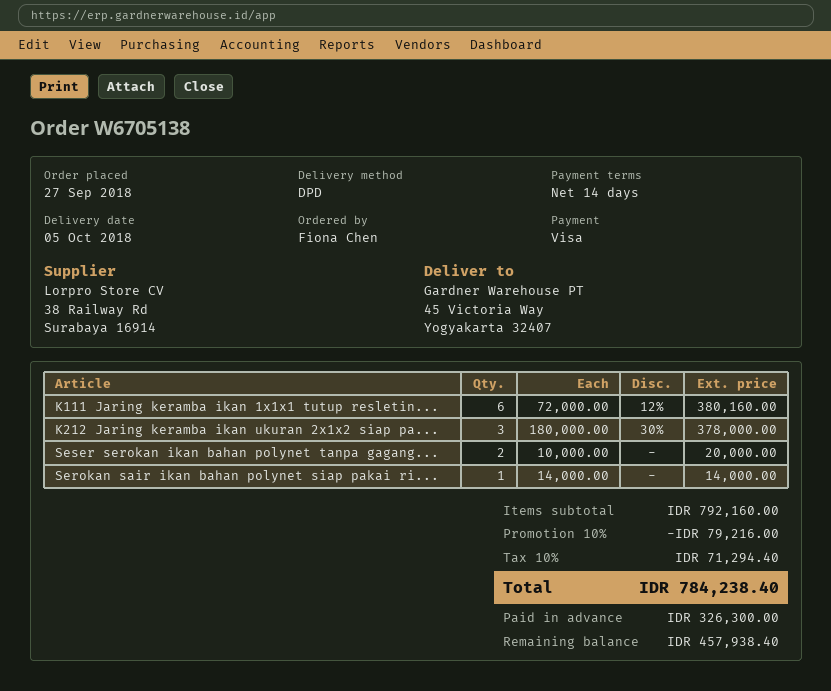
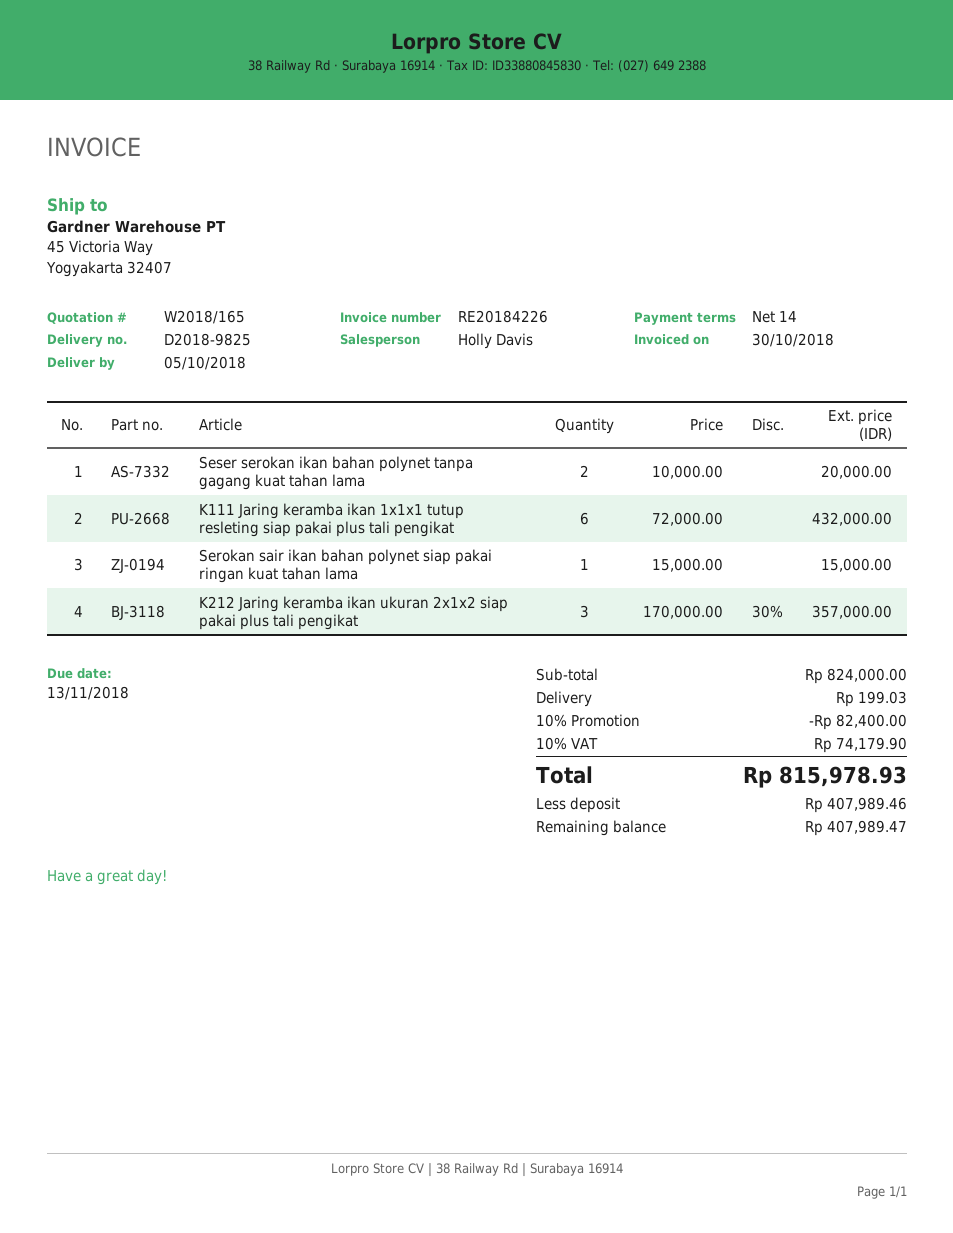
K111 Jaring keramba ikan 1x1x1 tutup resletin...: 6 x 72000.00 - 12% = 380160.00 -> 6 x 72000.00 = 432000.00
K212 Jaring keramba ikan ukuran 2x1x2 siap pa...: 3 x 180000.00 - 30% = 378000.00 -> 3 x 170000.00 - 30% = 357000.00
Serokan sair ikan bahan polynet siap pakai ri...: 1 x 14000.00 = 14000.00 -> 1 x 15000.00 = 15000.00
subtotal: 792160.00 -> 824000.00
discount: 10% = 79216.00 -> 10% = 82400.00
shipping: none -> 199.03
tax: 10% = 71294.40 -> 10% = 74179.90
total: 784238.40 -> 815978.93
deposit: 326300.00 -> 407989.46
balance: 457938.40 -> 407989.47

